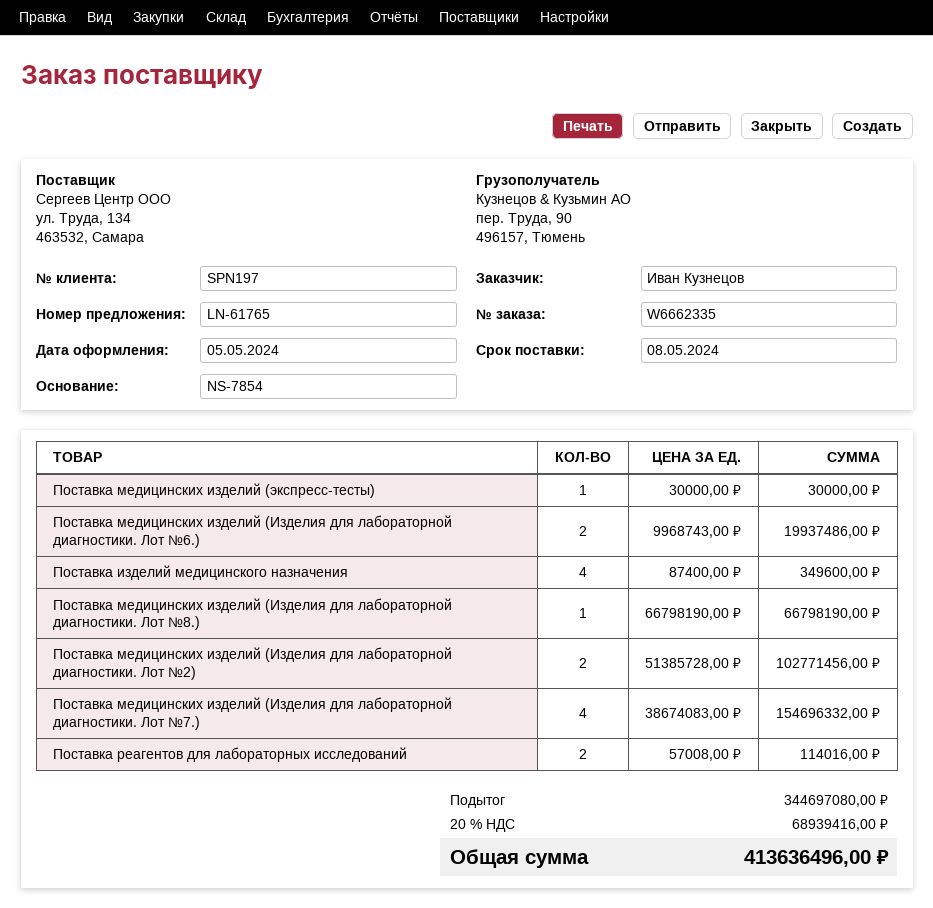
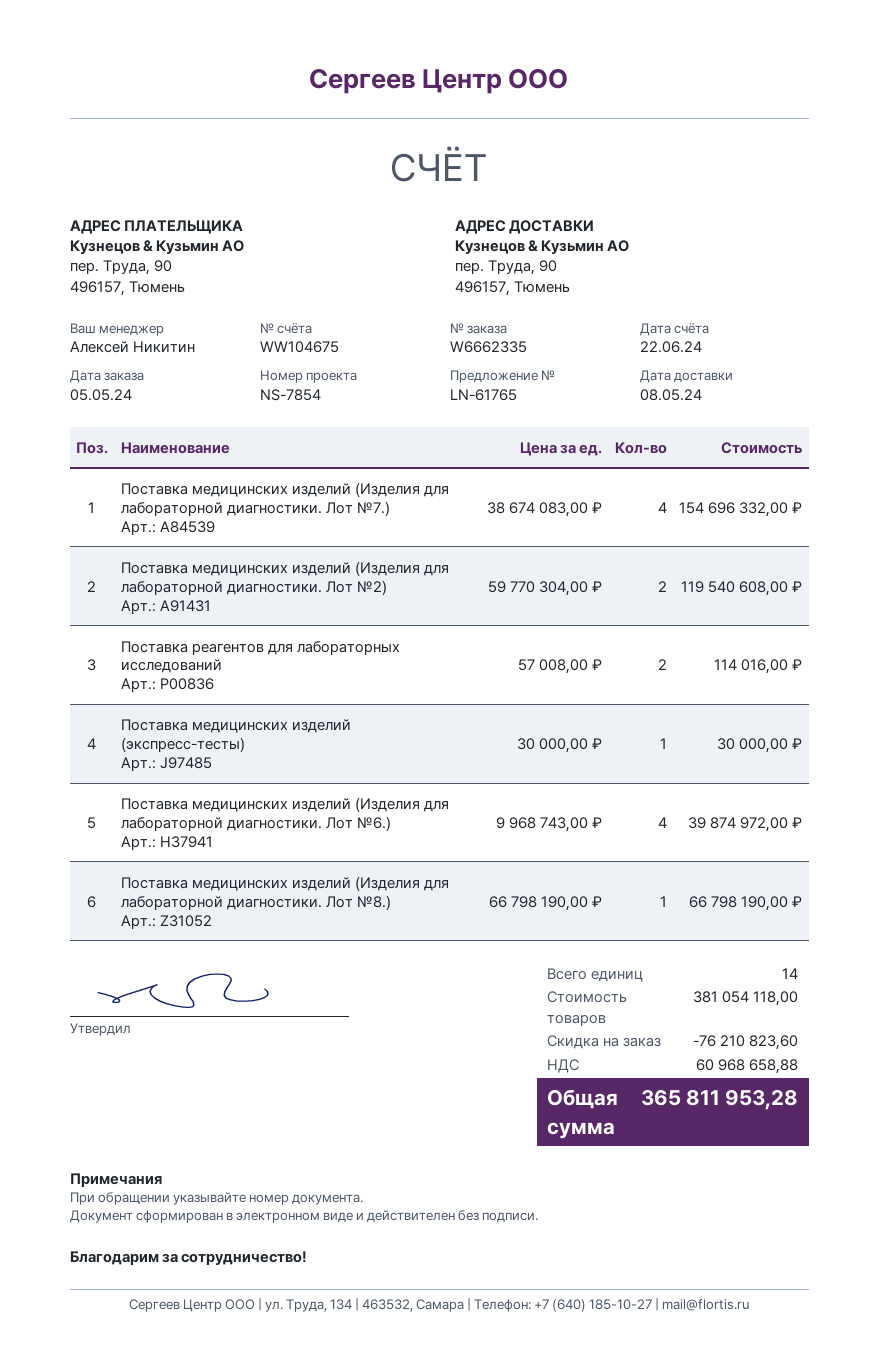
Поставка медицинских изделий (Изделия для лабораторной диагностики. Лот №6.): 2 x 9968743.00 = 19937486.00 -> 4 x 9968743.00 = 39874972.00
Поставка изделий медицинского назначения: 4 x 87400.00 = 349600.00 -> none
Поставка медицинских изделий (Изделия для лабораторной диагностики. Лот №2): 2 x 51385728.00 = 102771456.00 -> 2 x 59770304.00 = 119540608.00
subtotal: 344697080.00 -> 381054118.00
discount: none -> 76210823.60
tax: 68939416.00 -> 60968658.88
total: 413636496.00 -> 365811953.28

